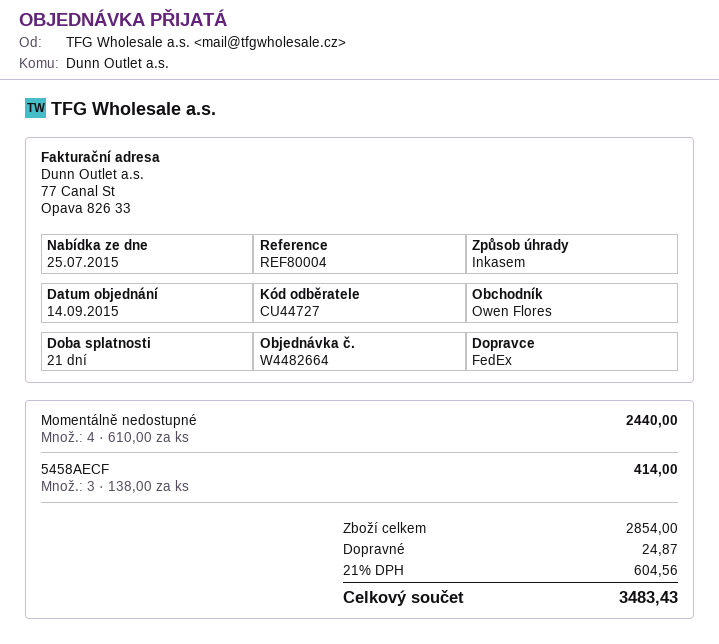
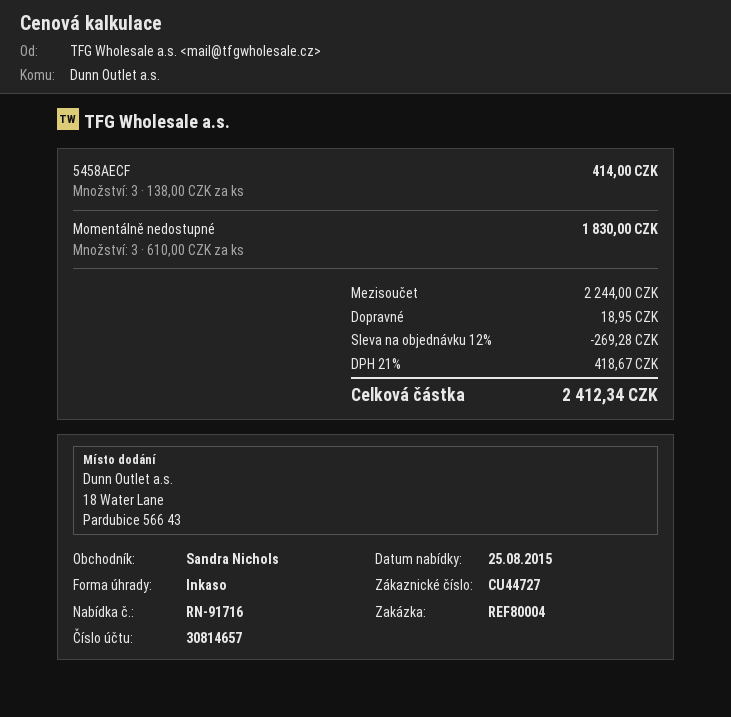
quote date: 2015-07-25 -> 2015-08-25
sales rep: Owen Flores -> Sandra Nichols
Momentálně nedostupné: 4 x 610.00 = 2440.00 -> 3 x 610.00 = 1830.00
subtotal: 2854.00 -> 2244.00
discount: none -> 12% = 269.28
shipping: 24.87 -> 18.95
tax: 21% = 604.56 -> 21% = 418.67
total: 3483.43 -> 2412.34

